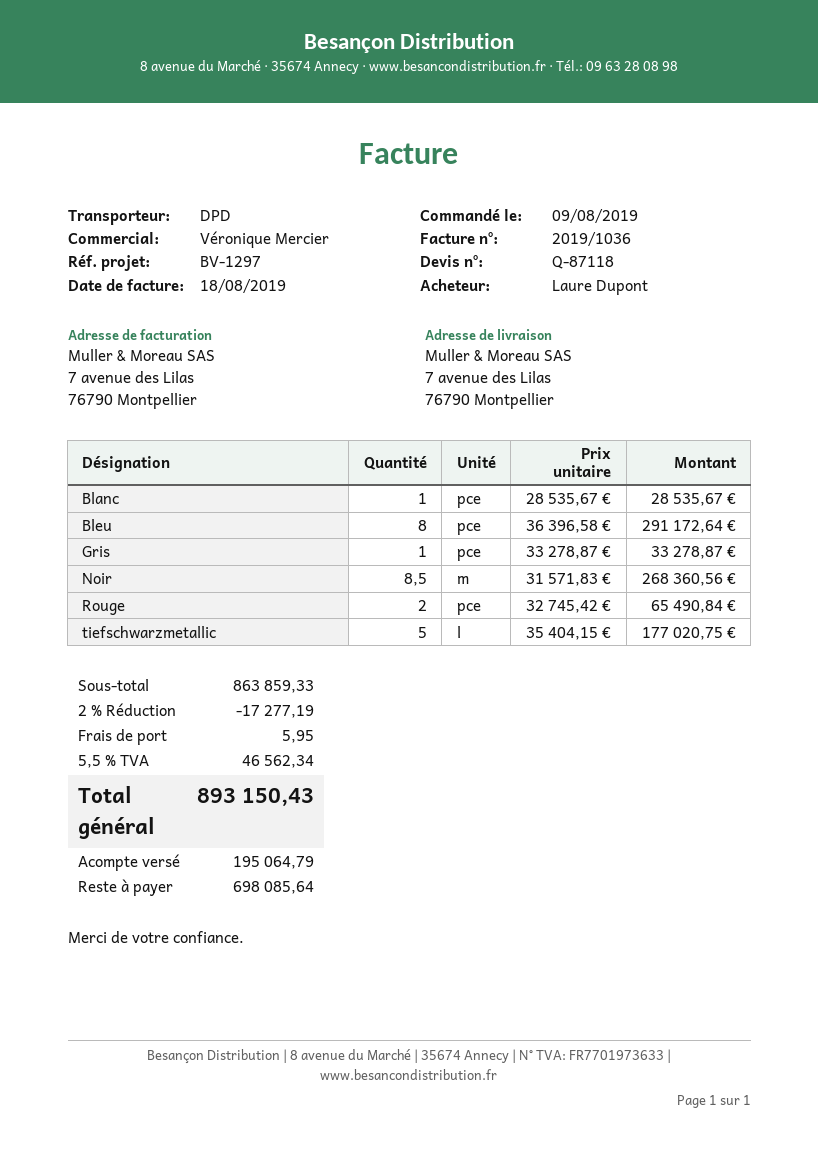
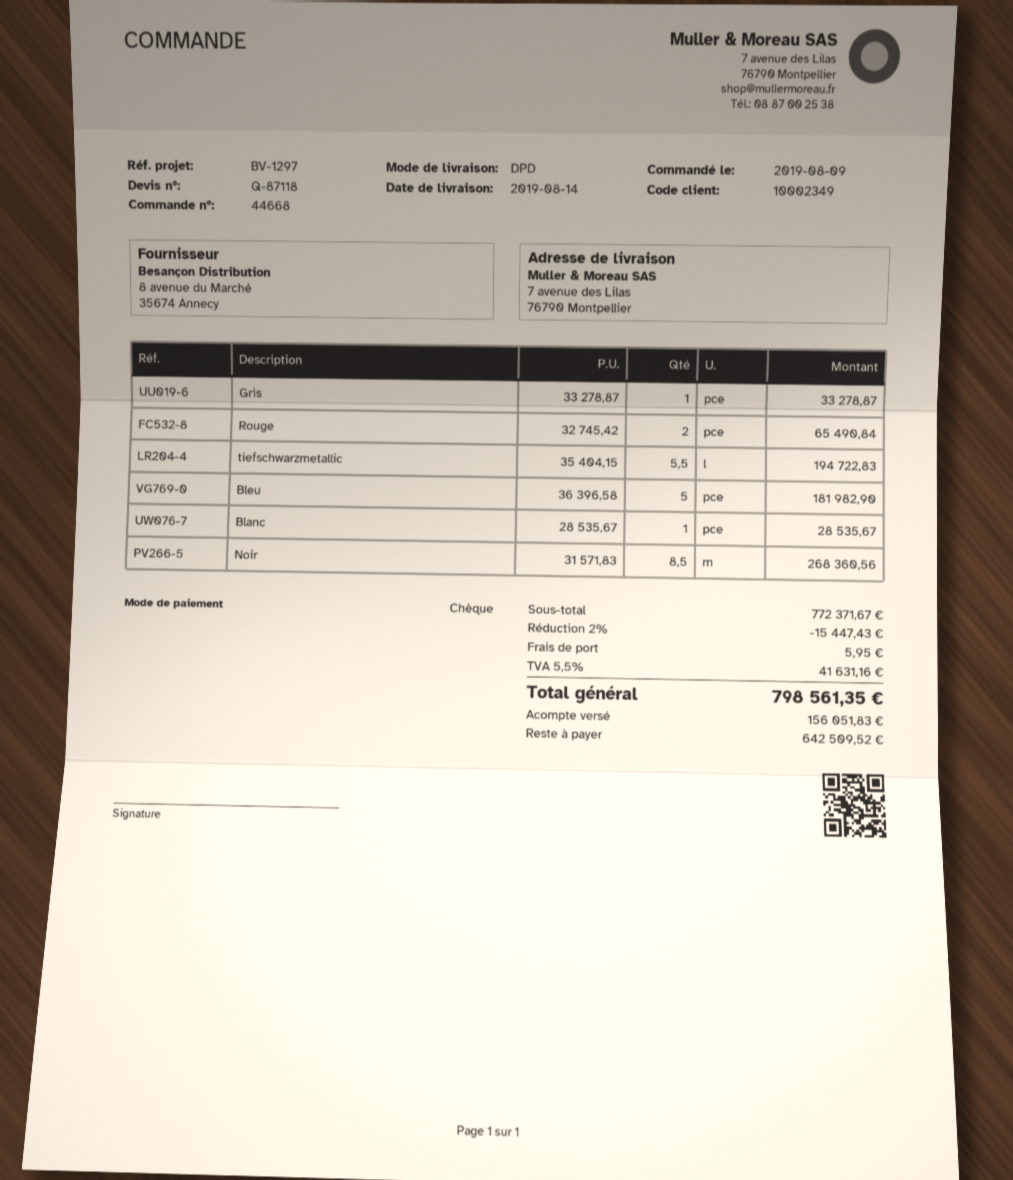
Bleu: 8 x 36396.58 = 291172.64 -> 5 x 36396.58 = 181982.90
tiefschwarzmetallic: 5 x 35404.15 = 177020.75 -> 5.5 x 35404.15 = 194722.83
subtotal: 863859.33 -> 772371.67
discount: 2% = 17277.19 -> 2% = 15447.43
tax: 5.5% = 46562.34 -> 5.5% = 41631.16
total: 893150.43 -> 798561.35
deposit: 195064.79 -> 156051.83
balance: 698085.64 -> 642509.52

